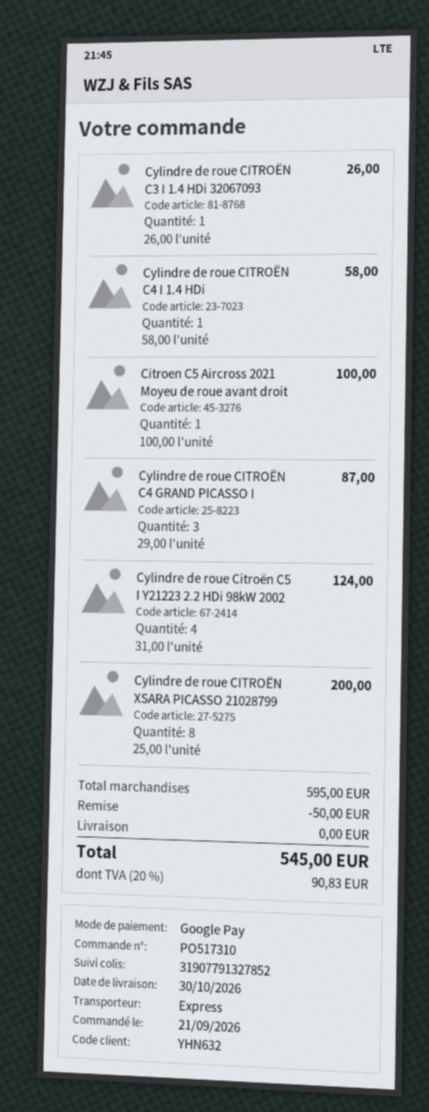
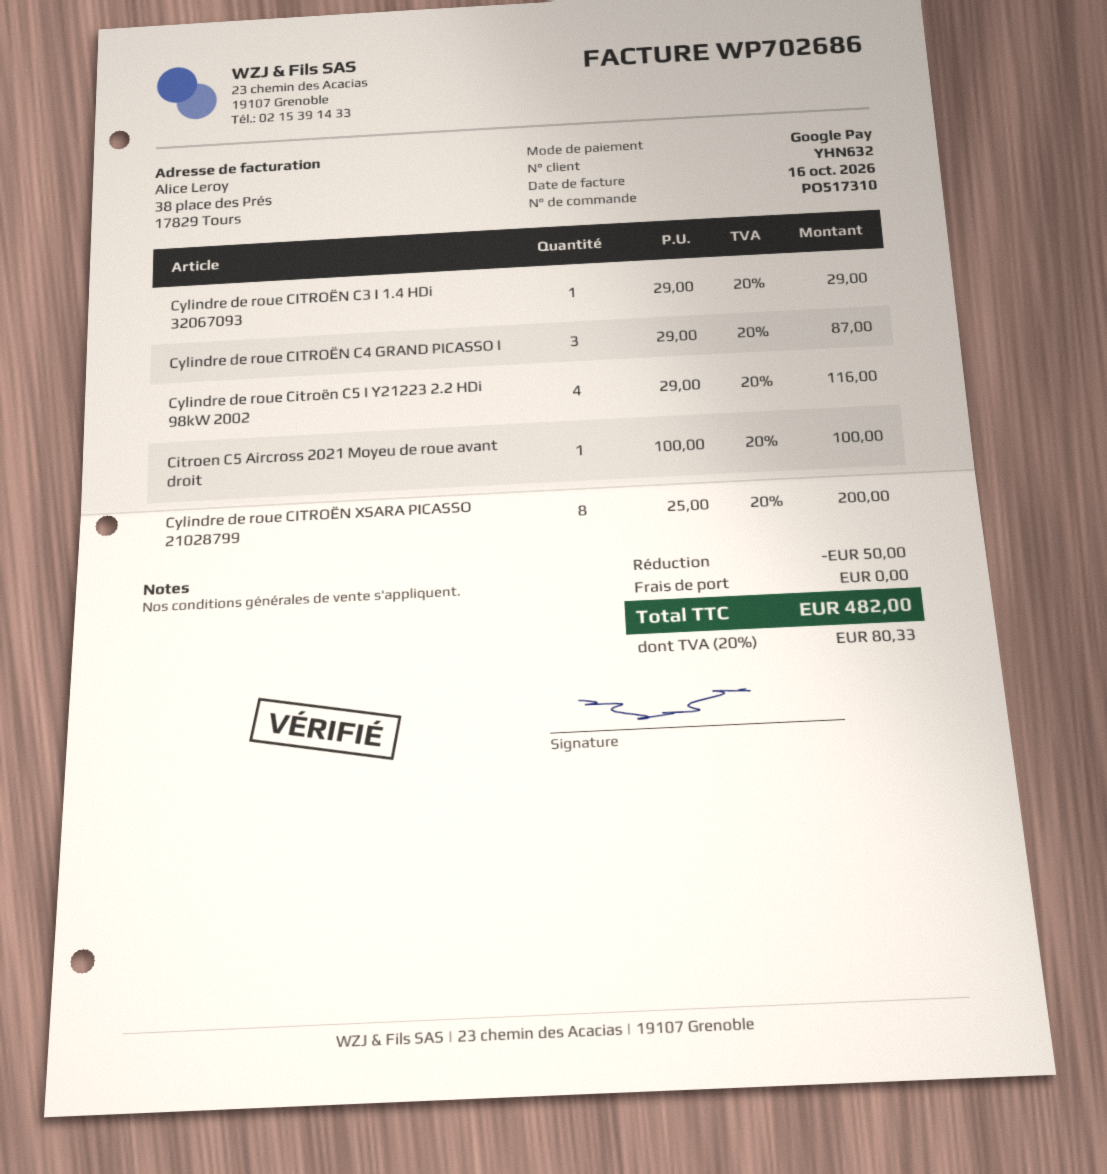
Cylindre de roue CITROËN C3 I 1.4 HDi 32067093: 1 x 26.00 = 26.00 -> 1 x 29.00 = 29.00
Cylindre de roue CITROËN C4 I 1.4 HDi: 1 x 58.00 = 58.00 -> none
Cylindre de roue Citroën C5 I Y21223 2.2 HDi 98kW 2002: 4 x 31.00 = 124.00 -> 4 x 29.00 = 116.00
tax: 20% = 90.83 -> 20% = 80.33
total: 545.00 -> 482.00

